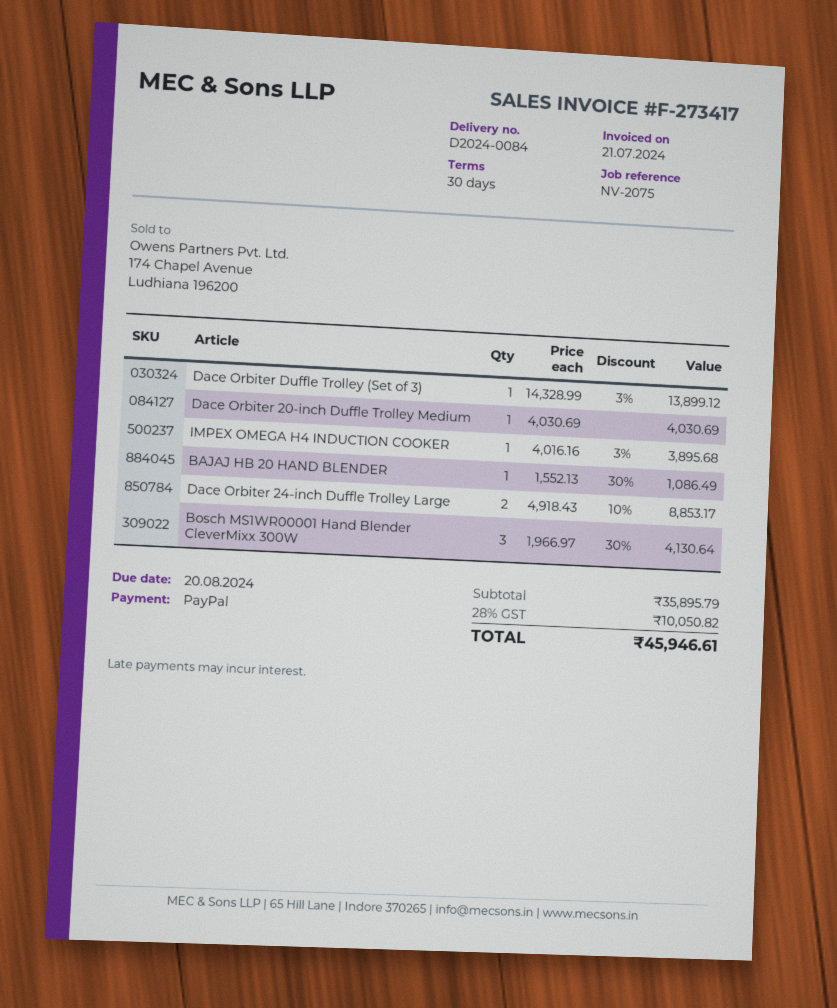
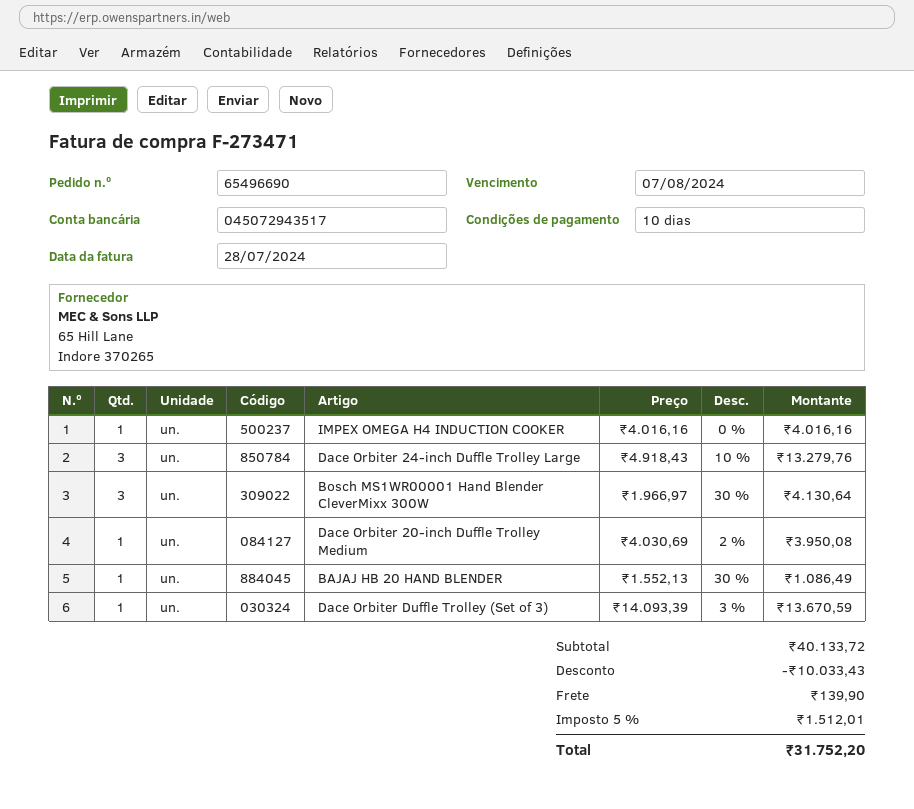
invoice number: F-273417 -> F-273471
invoice date: 2024-07-21 -> 2024-07-28
payment terms: 30 days -> 10 days
due date: 2024-08-20 -> 2024-08-07
Dace Orbiter Duffle Trolley (Set of 3): 1 x 14328.99 - 3% = 13899.12 -> 1 x 14093.39 - 3% = 13670.59
Dace Orbiter 20-inch Duffle Trolley Medium: 1 x 4030.69 = 4030.69 -> 1 x 4030.69 - 2% = 3950.08
IMPEX OMEGA H4 INDUCTION COOKER: 1 x 4016.16 - 3% = 3895.68 -> 1 x 4016.16 = 4016.16
Dace Orbiter 24-inch Duffle Trolley Large: 2 x 4918.43 - 10% = 8853.17 -> 3 x 4918.43 - 10% = 13279.76
subtotal: 35895.79 -> 40133.72
discount: none -> 10033.43
shipping: none -> 139.90
tax: 28% = 10050.82 -> 5% = 1512.01
total: 45946.61 -> 31752.20

